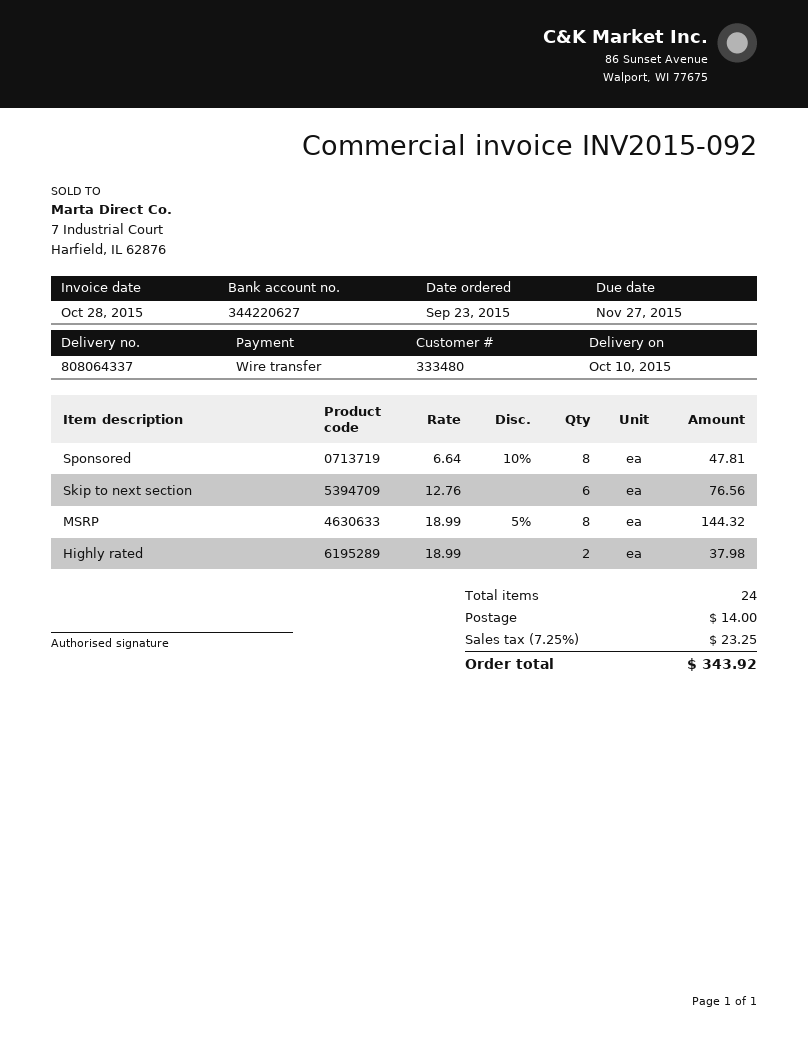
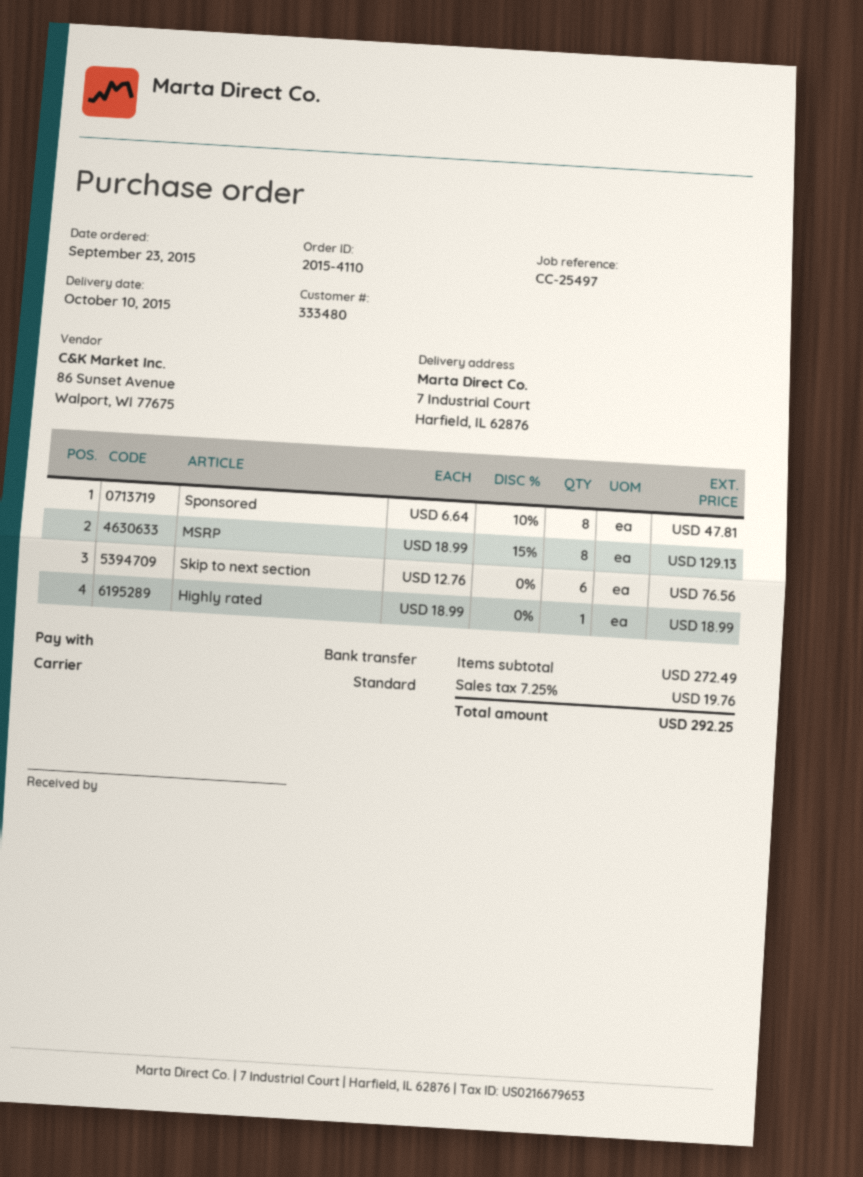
MSRP: 8 x 18.99 - 5% = 144.32 -> 8 x 18.99 - 15% = 129.13
Highly rated: 2 x 18.99 = 37.98 -> 1 x 18.99 = 18.99
shipping: 14.00 -> none
tax: 7.25% = 23.25 -> 7.25% = 19.76
total: 343.92 -> 292.25

